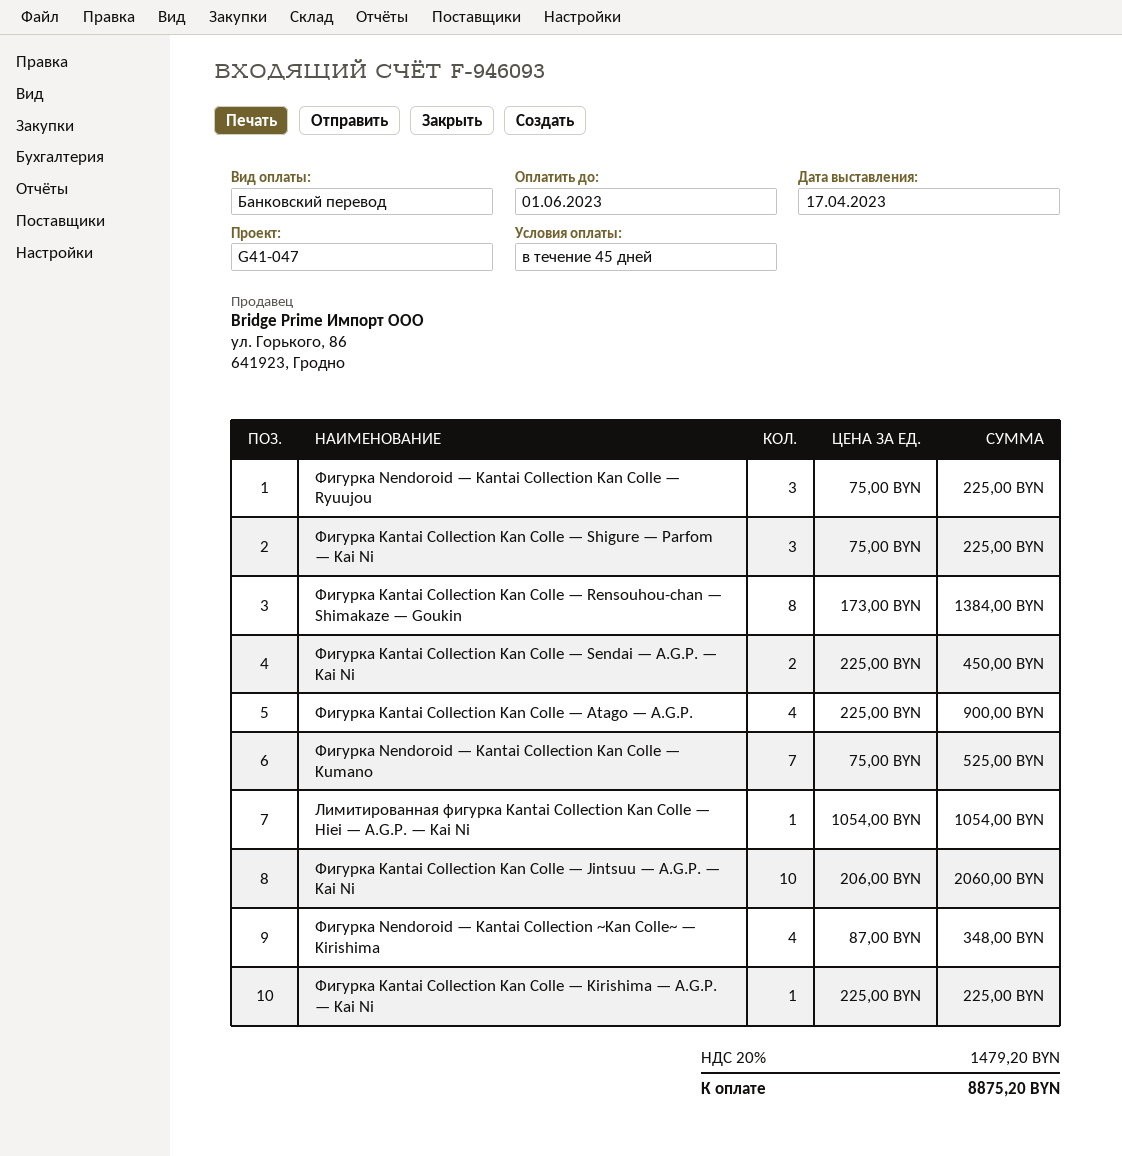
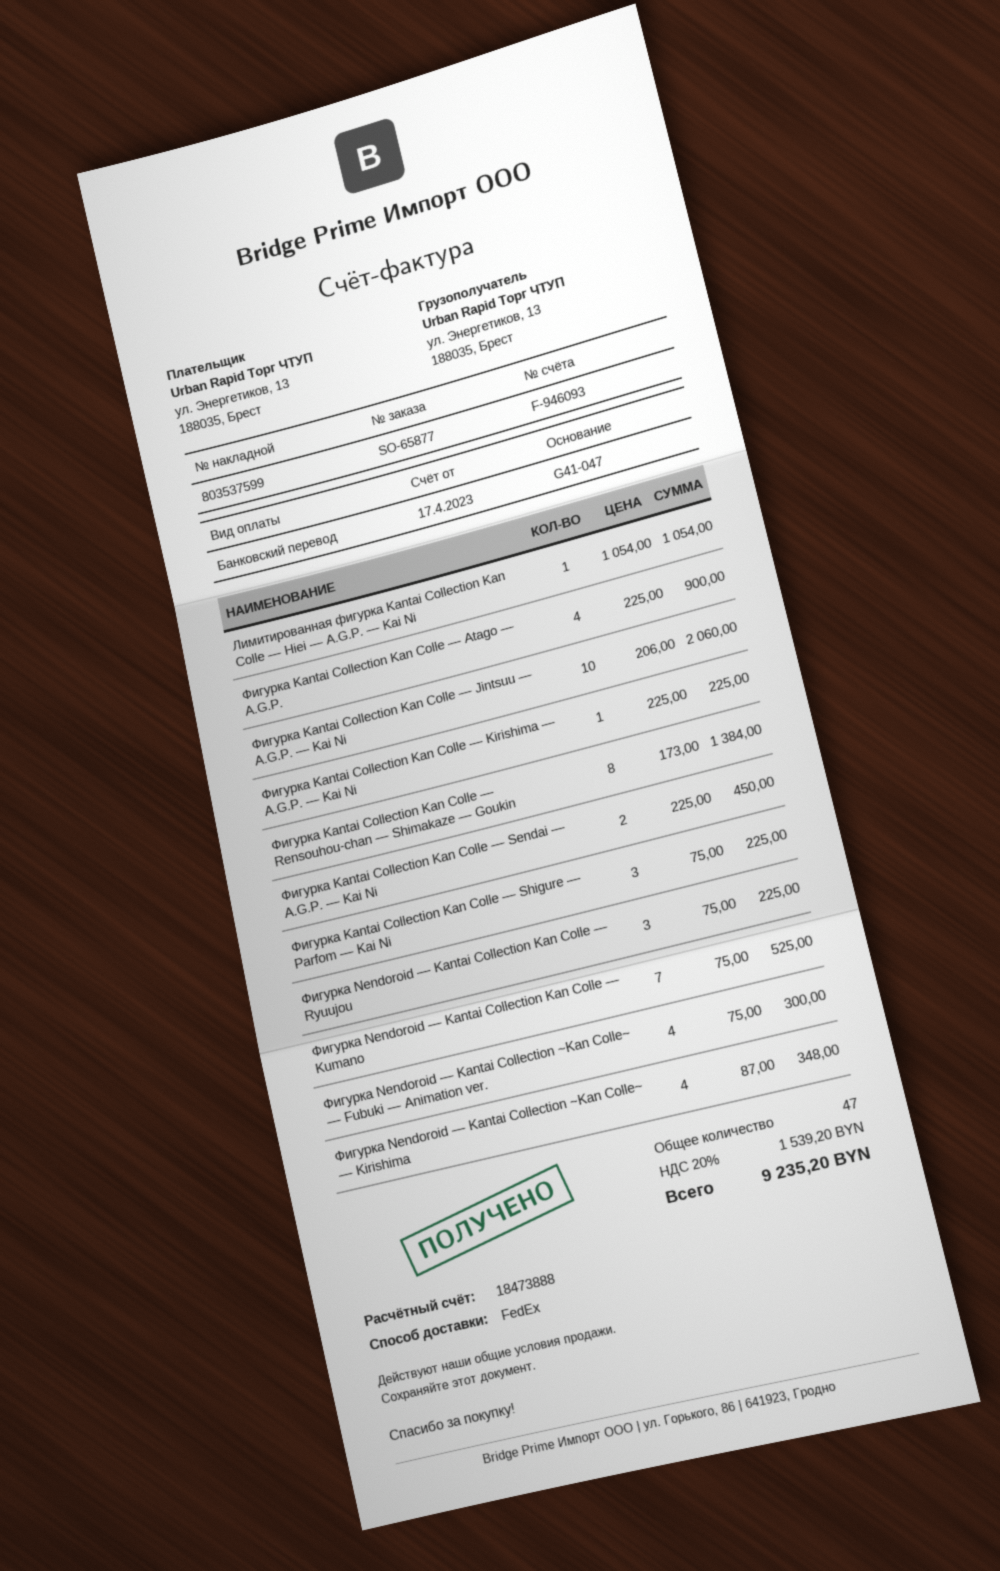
Фигурка Nendoroid — Kantai Collection ~Kan Colle~ — Fubuki — Animation ver.: none -> 4 x 75.00 = 300.00
tax: 20% = 1479.20 -> 20% = 1539.20
total: 8875.20 -> 9235.20

